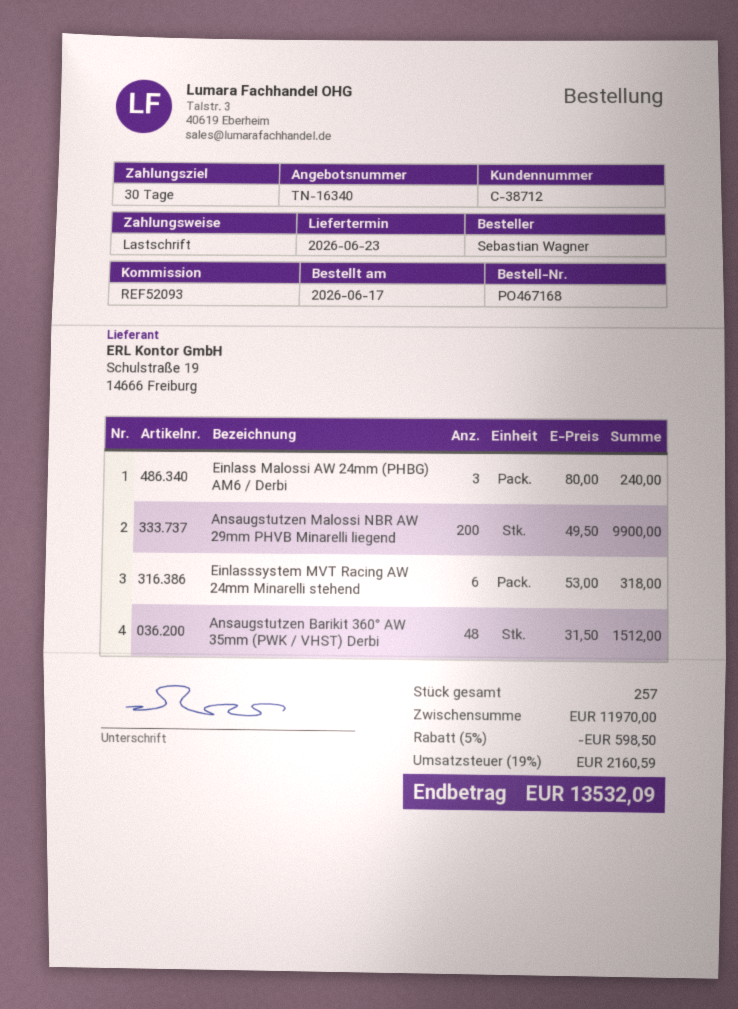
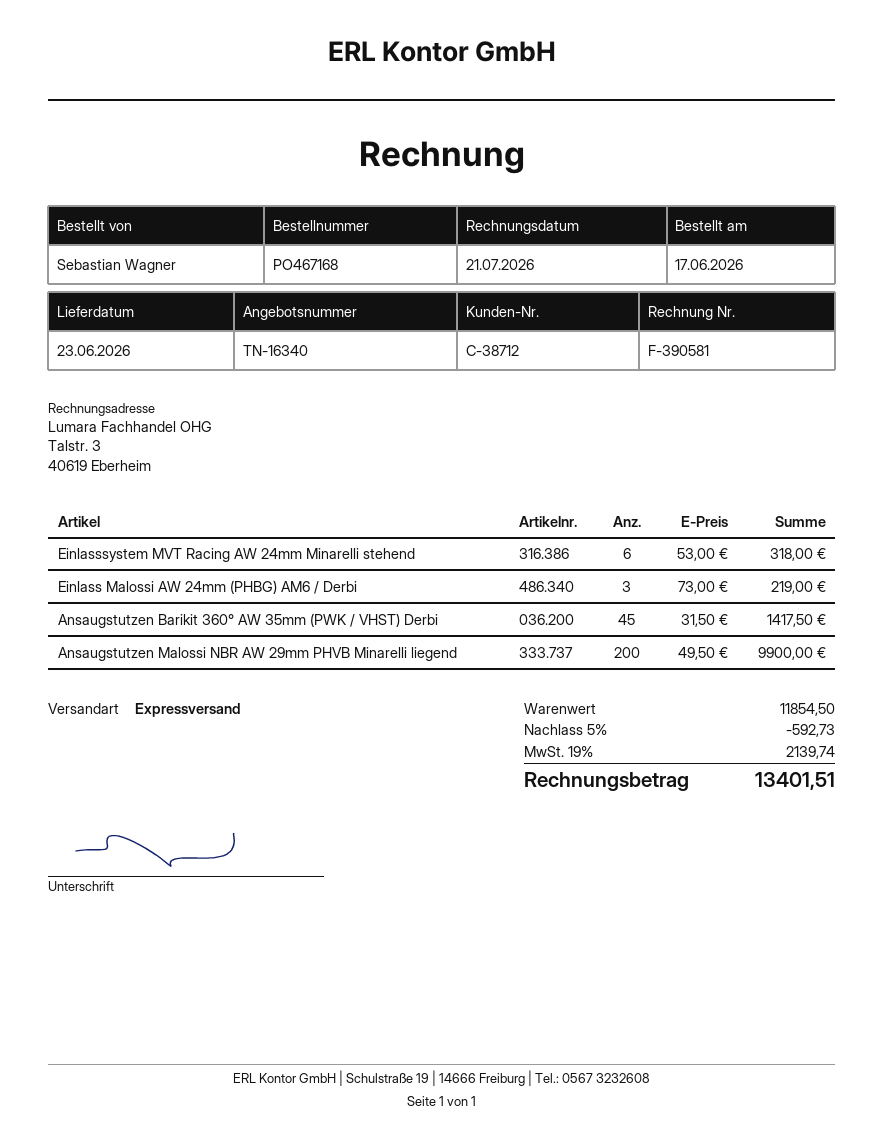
Einlass Malossi AW 24mm (PHBG) AM6 / Derbi: 3 x 80.00 = 240.00 -> 3 x 73.00 = 219.00
Ansaugstutzen Barikit 360° AW 35mm (PWK / VHST) Derbi: 48 x 31.50 = 1512.00 -> 45 x 31.50 = 1417.50
subtotal: 11970.00 -> 11854.50
discount: 5% = 598.50 -> 5% = 592.73
tax: 19% = 2160.59 -> 19% = 2139.74
total: 13532.09 -> 13401.51

